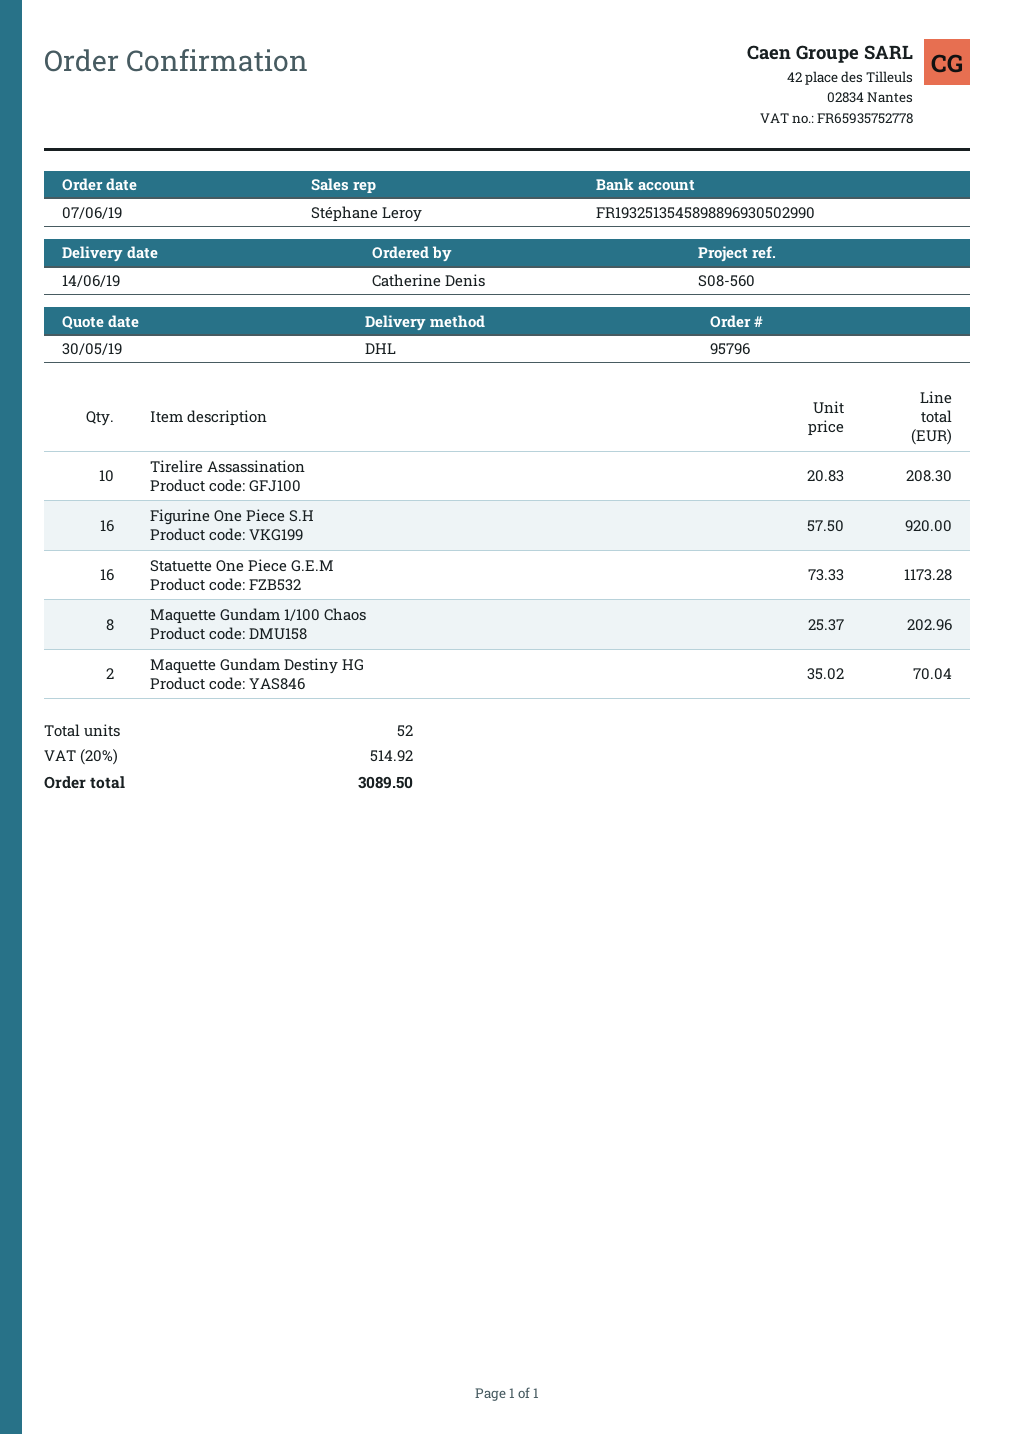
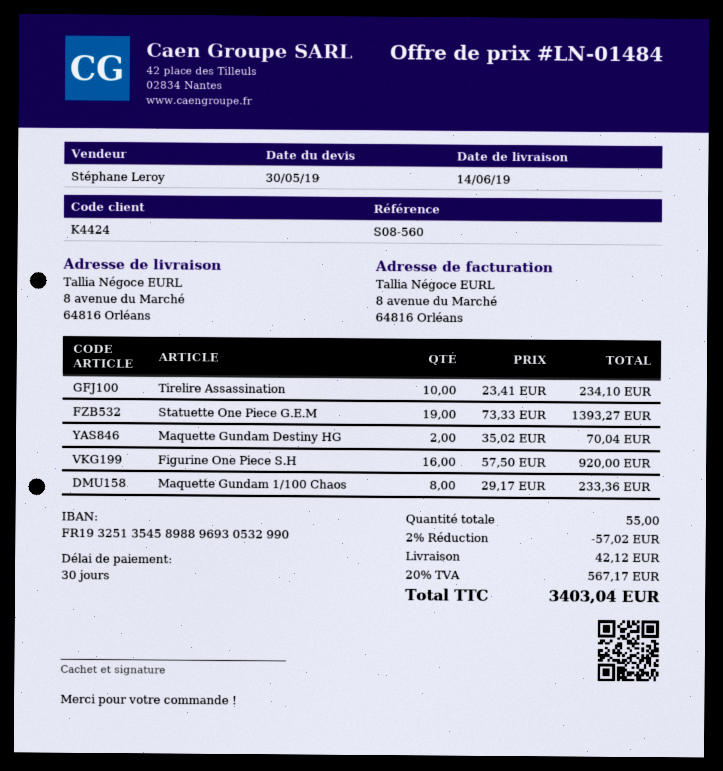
bank account: FR1932513545898896930502990 -> FR1932513545898896930532990
Tirelire Assassination: 10 x 20.83 = 208.30 -> 10 x 23.41 = 234.10
Statuette One Piece G.E.M: 16 x 73.33 = 1173.28 -> 19 x 73.33 = 1393.27
Maquette Gundam 1/100 Chaos: 8 x 25.37 = 202.96 -> 8 x 29.17 = 233.36
total quantity: 52 -> 55
discount: none -> 2% = 57.02
shipping: none -> 42.12
tax: 20% = 514.92 -> 20% = 567.17
total: 3089.50 -> 3403.04

